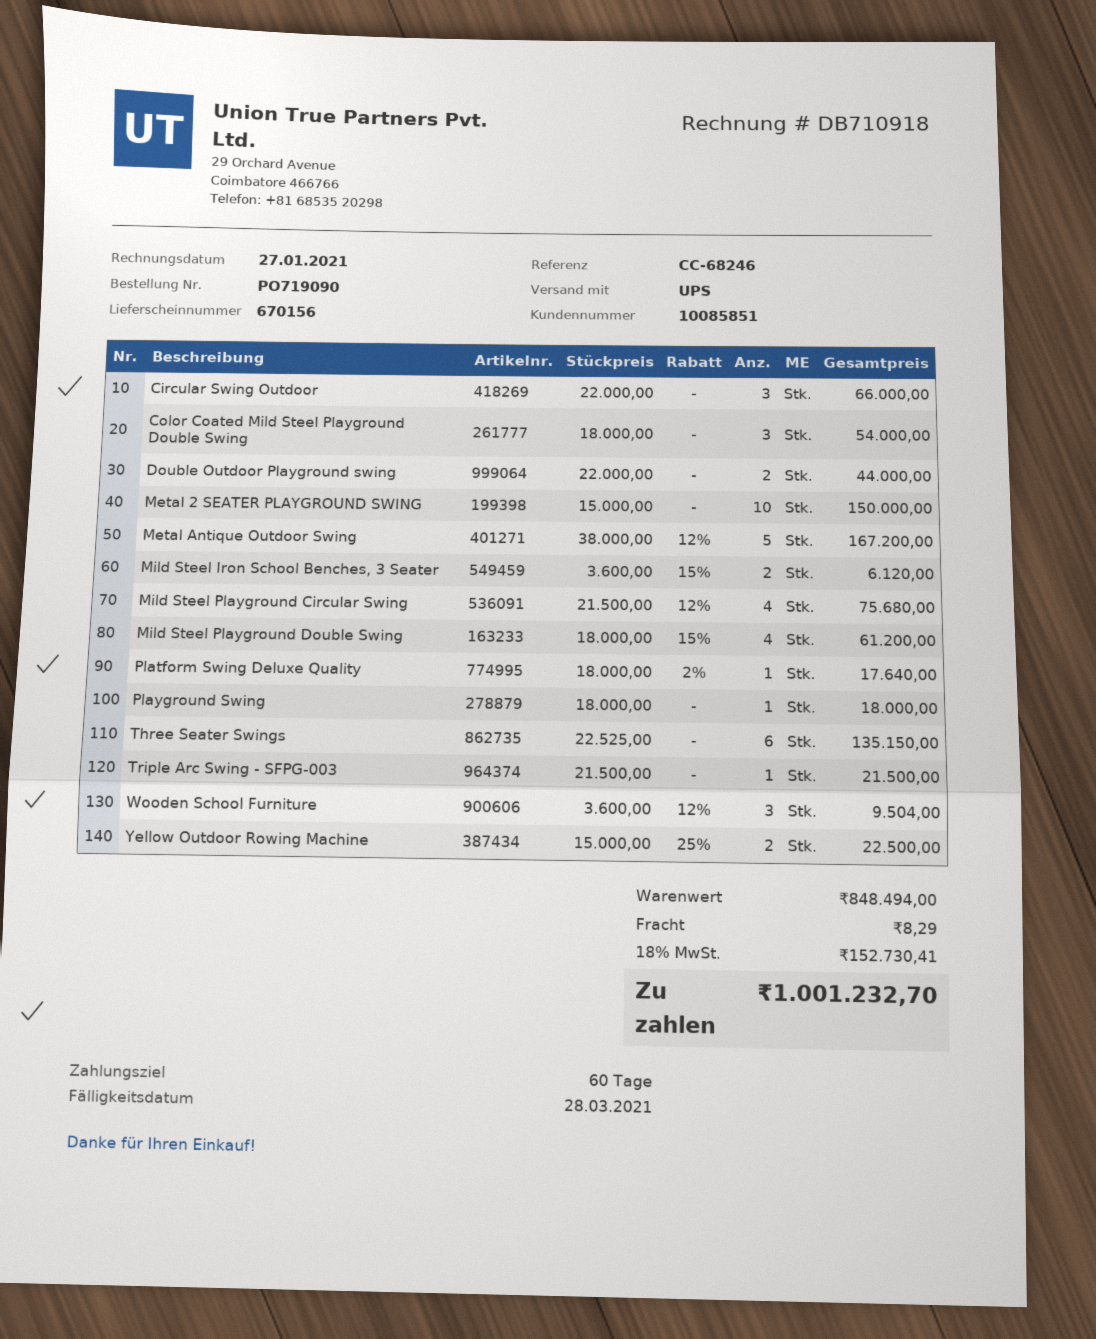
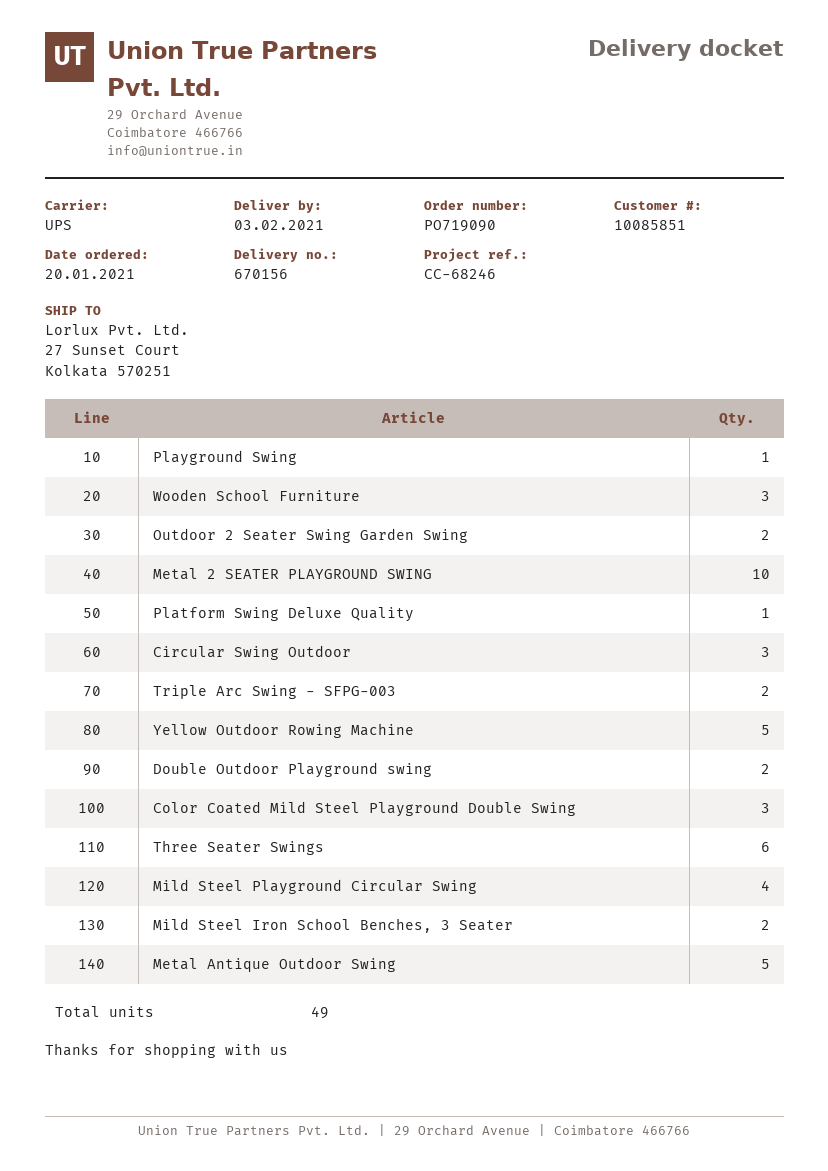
Mild Steel Playground Double Swing: 4 -> none
Triple Arc Swing - SFPG-003: 1 -> 2
Yellow Outdoor Rowing Machine: 2 -> 5
Outdoor 2 Seater Swing Garden Swing: none -> 2

